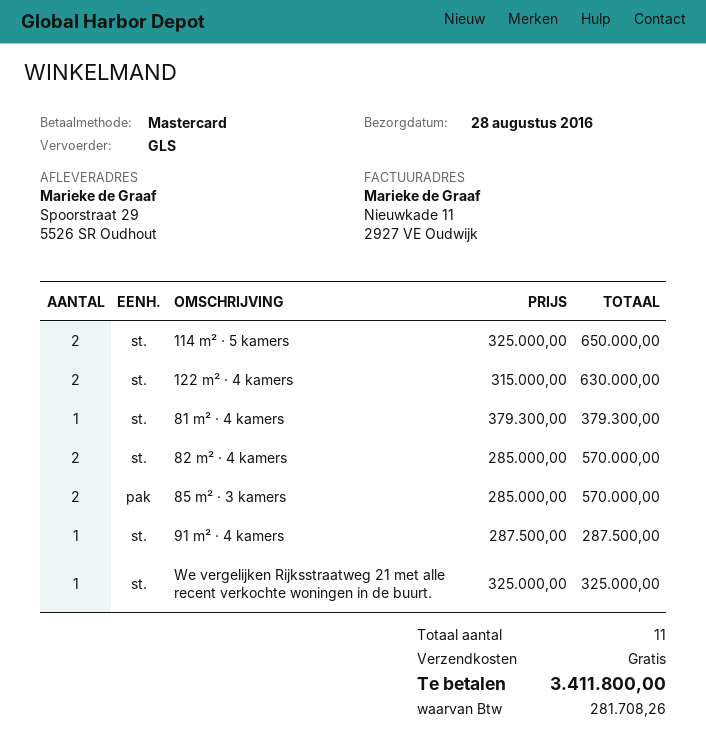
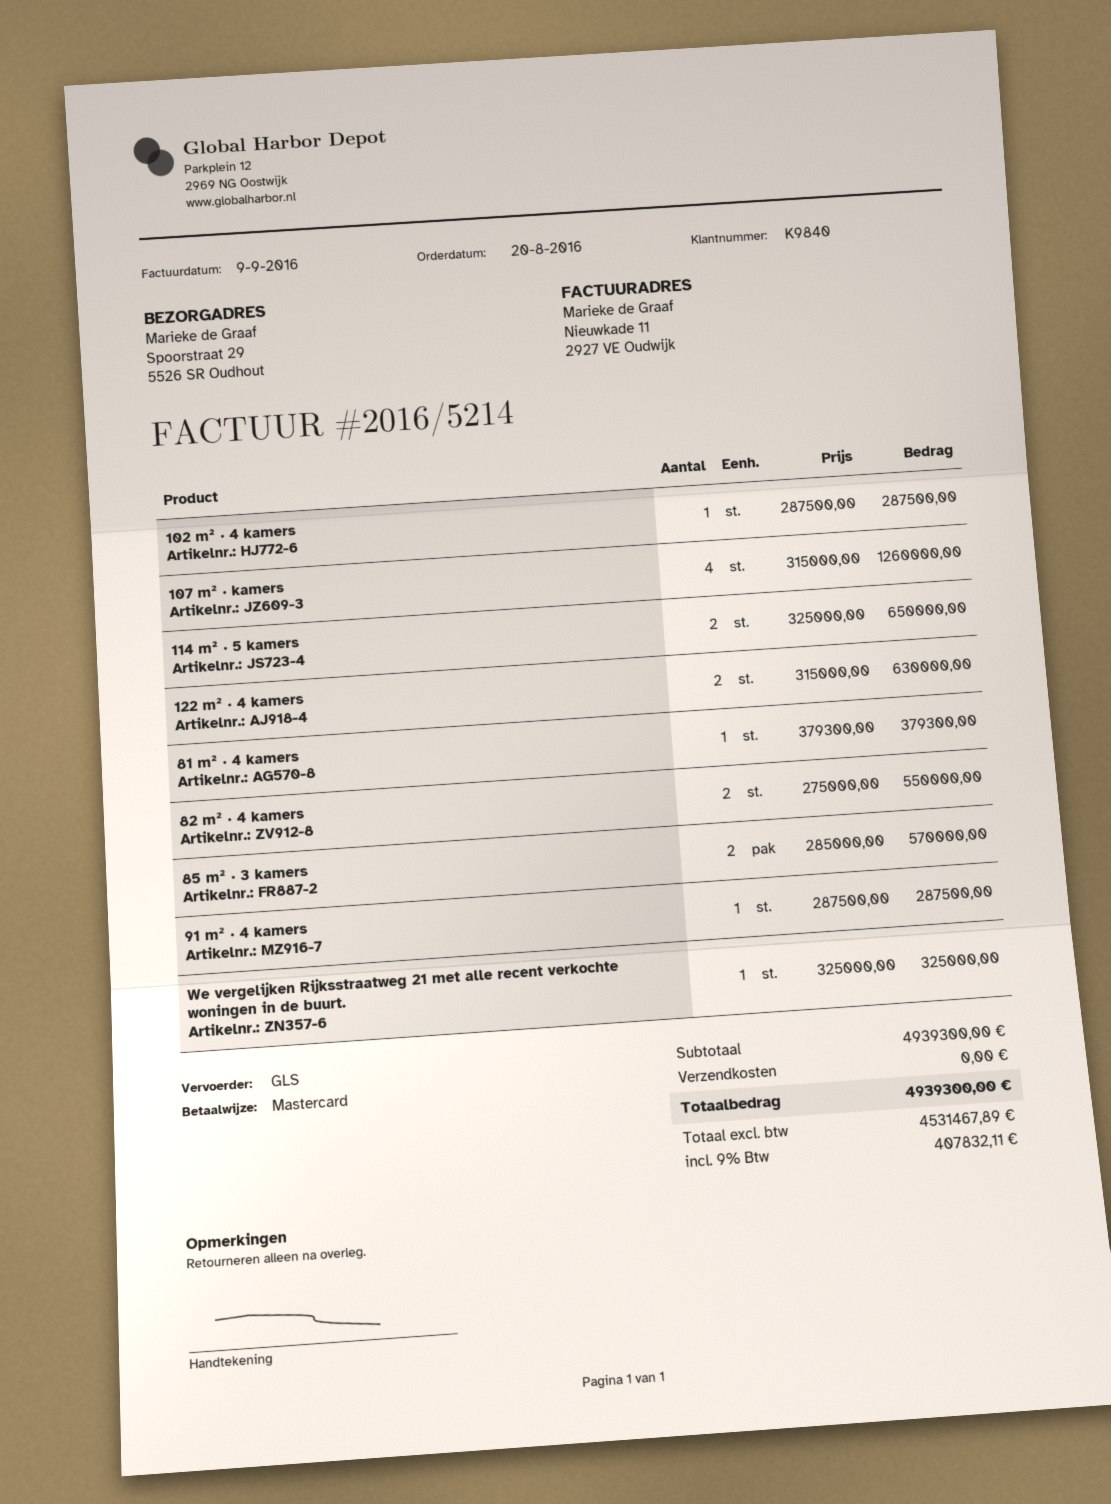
82 m² · 4 kamers: 2 x 285000.00 = 570000.00 -> 2 x 275000.00 = 550000.00
102 m² · 4 kamers: none -> 1 x 287500.00 = 287500.00
107 m² · kamers: none -> 4 x 315000.00 = 1260000.00
tax: 281708.26 -> 407832.11
total: 3411800.00 -> 4939300.00

